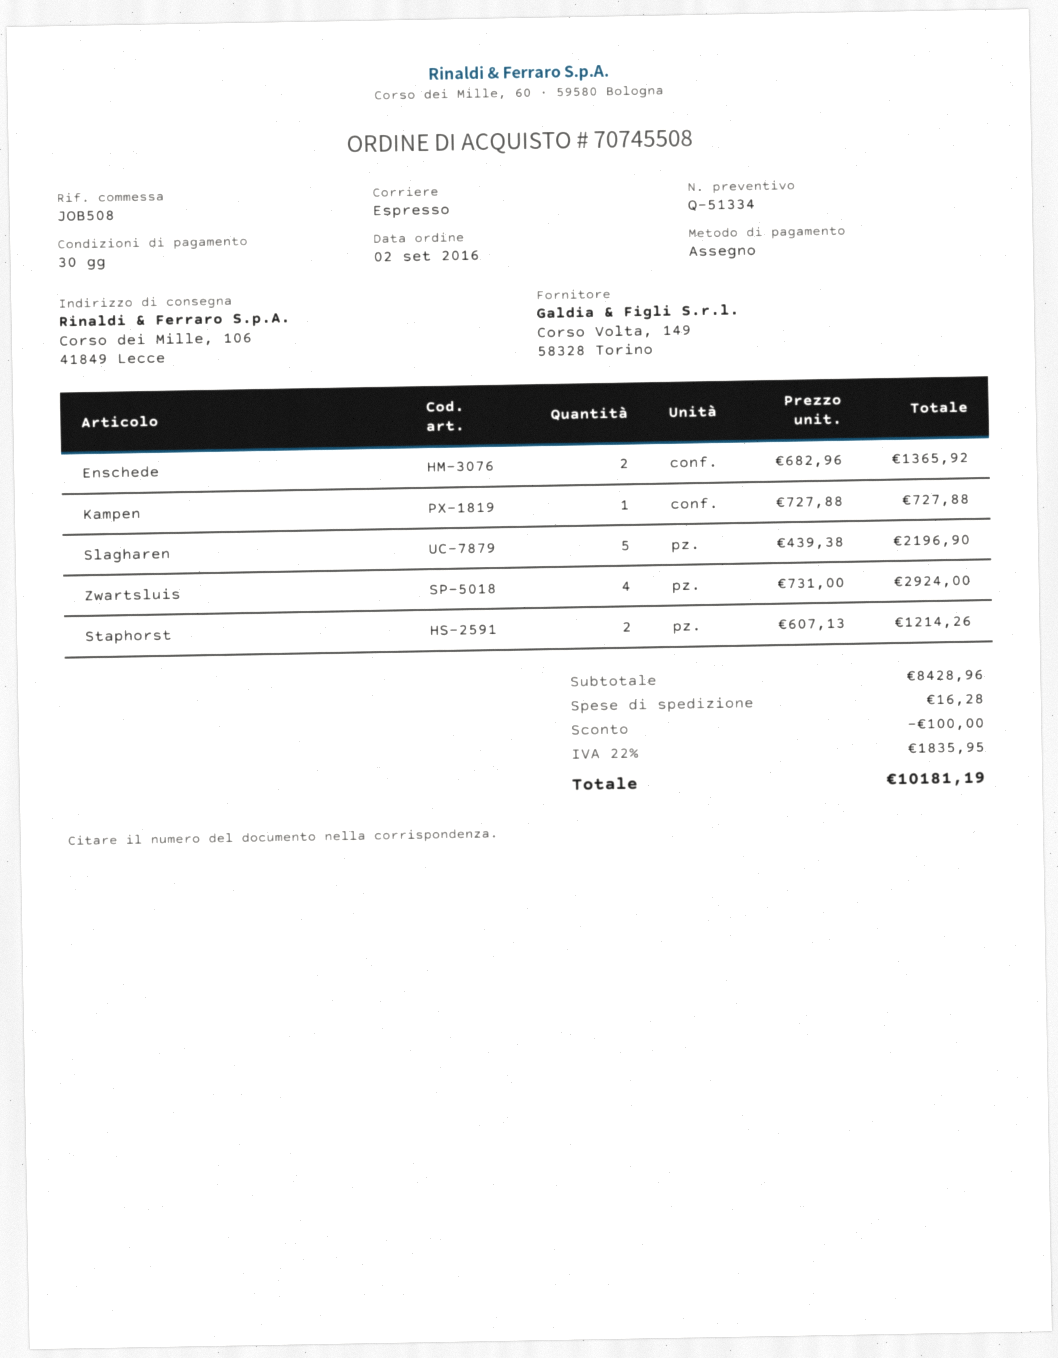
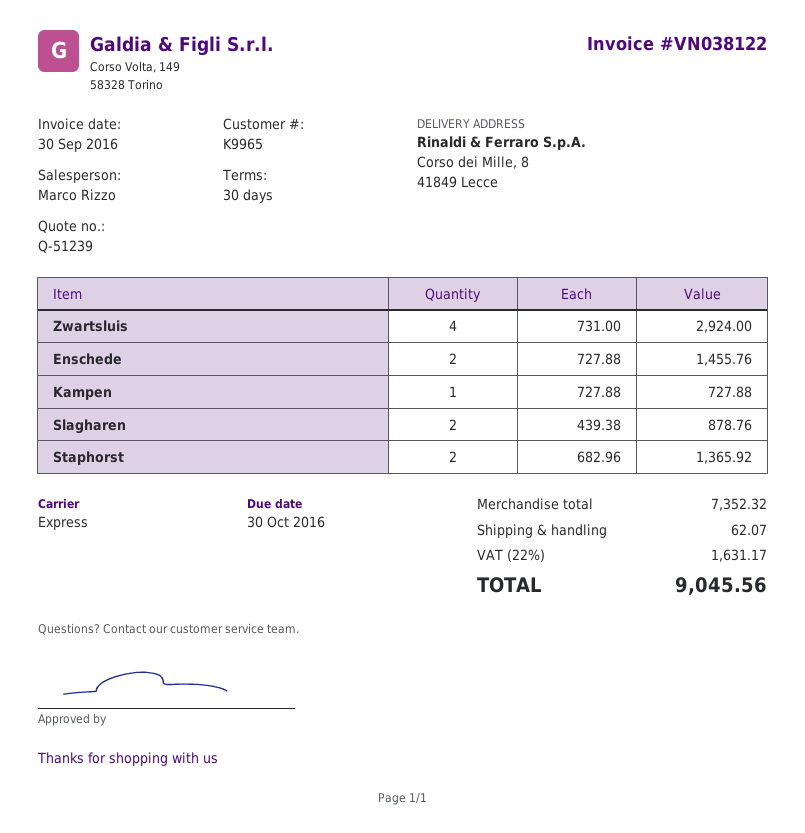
quote number: Q-51334 -> Q-51239
ship to: Corso dei Mille, 106, 41849 Lecce -> Corso dei Mille, 8, 41849 Lecce
Enschede: 2 x 682.96 = 1365.92 -> 2 x 727.88 = 1455.76
Slagharen: 5 x 439.38 = 2196.90 -> 2 x 439.38 = 878.76
Staphorst: 2 x 607.13 = 1214.26 -> 2 x 682.96 = 1365.92
subtotal: 8428.96 -> 7352.32
discount: 100.00 -> none
shipping: 16.28 -> 62.07
tax: 22% = 1835.95 -> 22% = 1631.17
total: 10181.19 -> 9045.56

